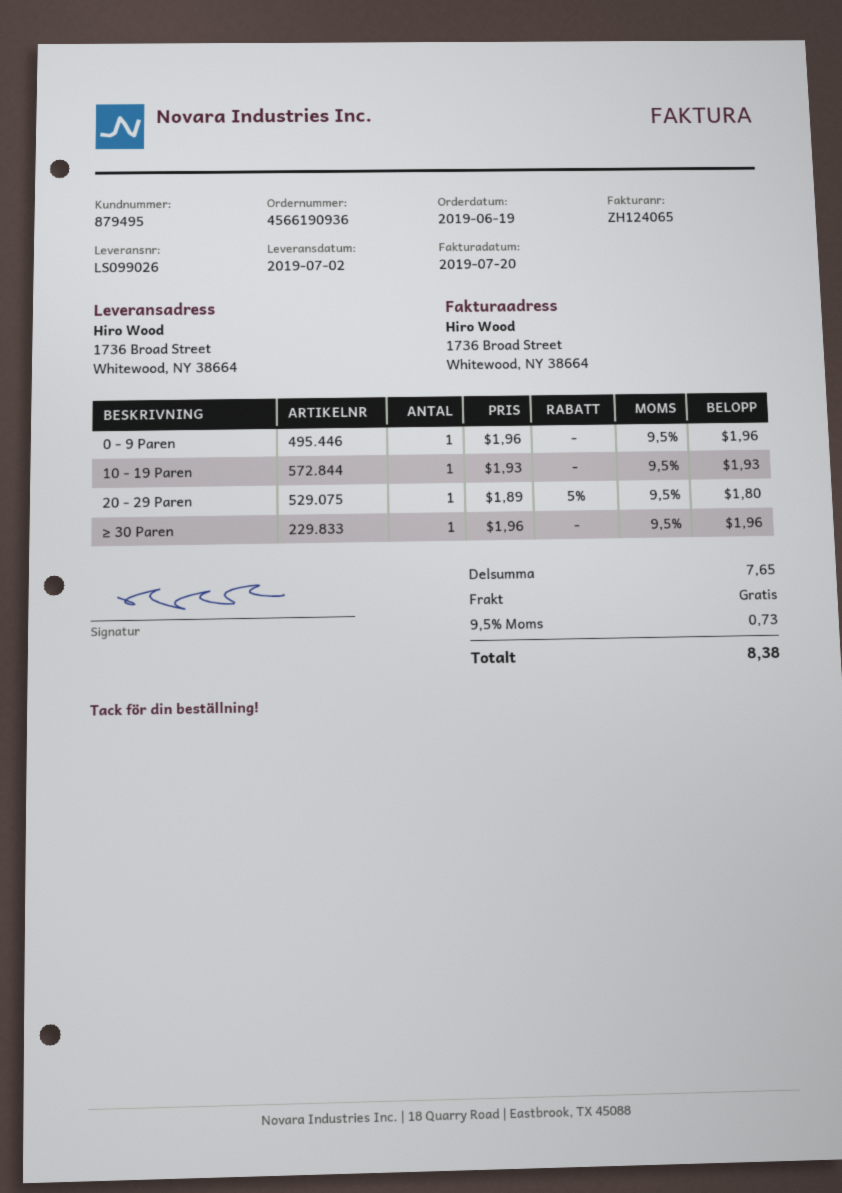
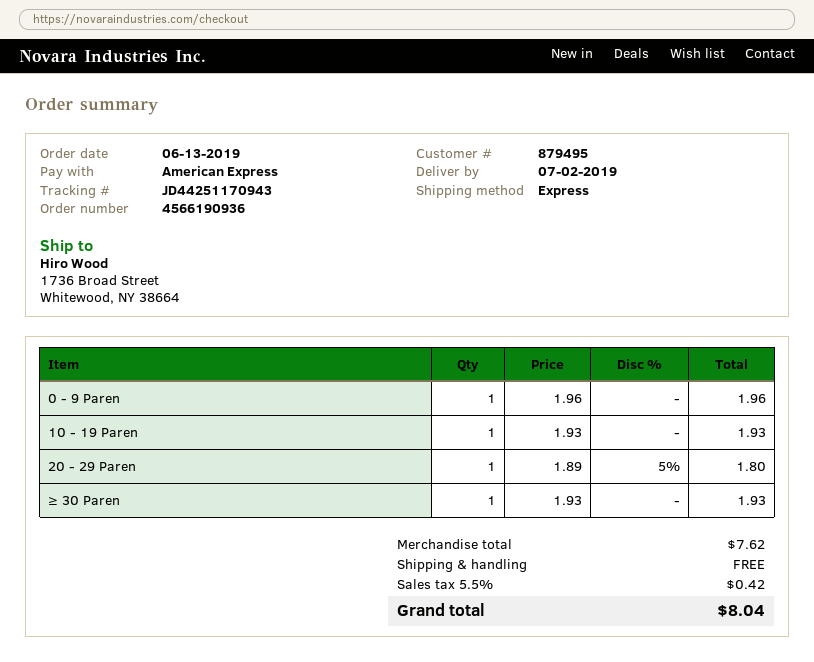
order date: 2019-06-19 -> 2019-06-13
≥ 30 Paren: 1 x 1.96 = 1.96 -> 1 x 1.93 = 1.93
subtotal: 7.65 -> 7.62
tax: 9.5% = 0.73 -> 5.5% = 0.42
total: 8.38 -> 8.04

